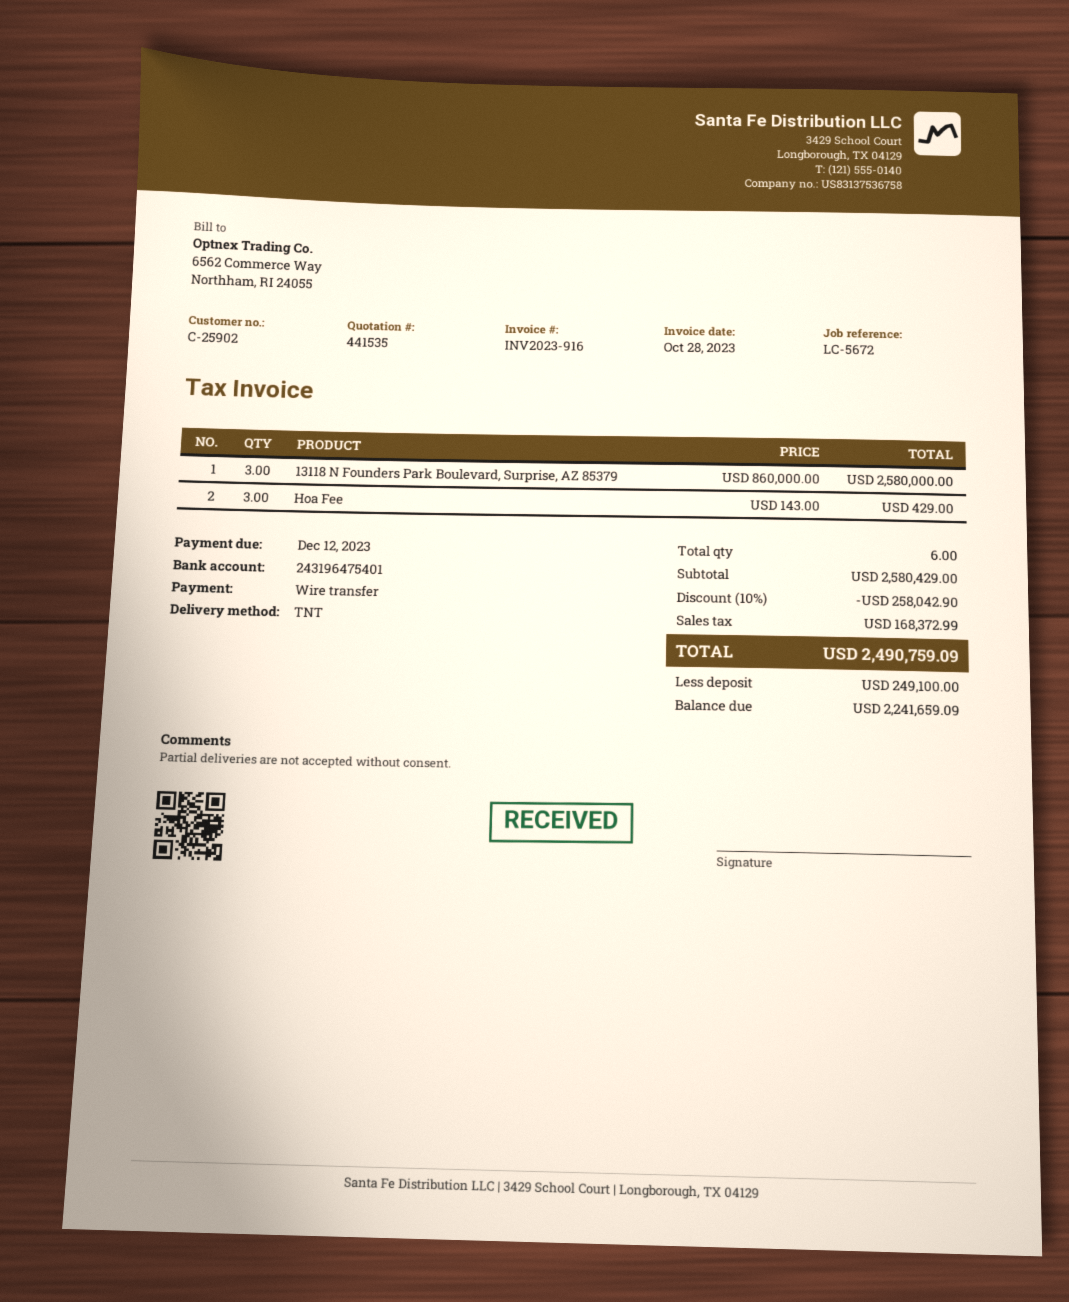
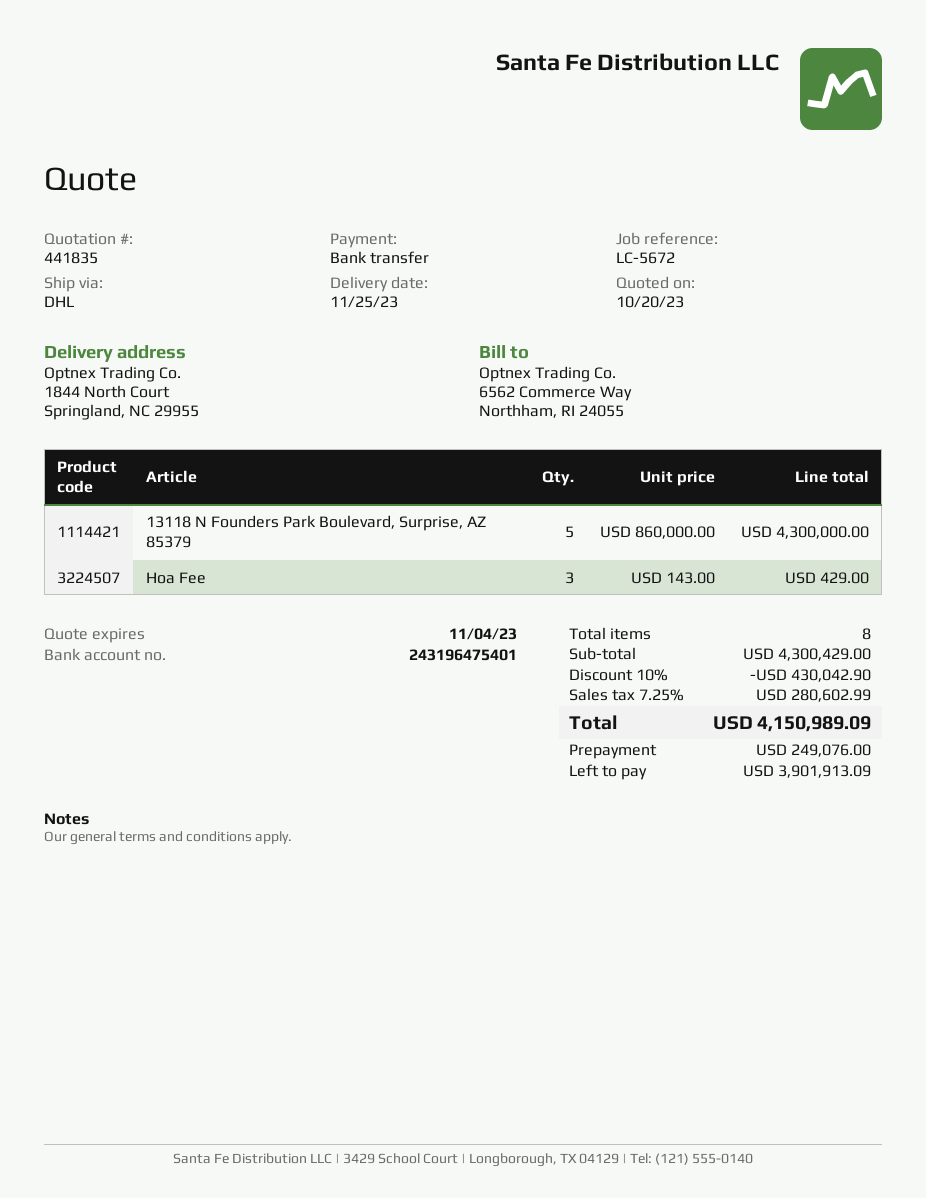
quote number: 441535 -> 441835
shipping method: TNT -> DHL
13118 N Founders Park Boulevard, Surprise, AZ 85379: 3 x 860000.00 = 2580000.00 -> 5 x 860000.00 = 4300000.00
total quantity: 6 -> 8
subtotal: 2580429.00 -> 4300429.00
discount: 10% = 258042.90 -> 10% = 430042.90
tax: 168372.99 -> 280602.99
total: 2490759.09 -> 4150989.09
deposit: 249100.00 -> 249076.00
balance: 2241659.09 -> 3901913.09

